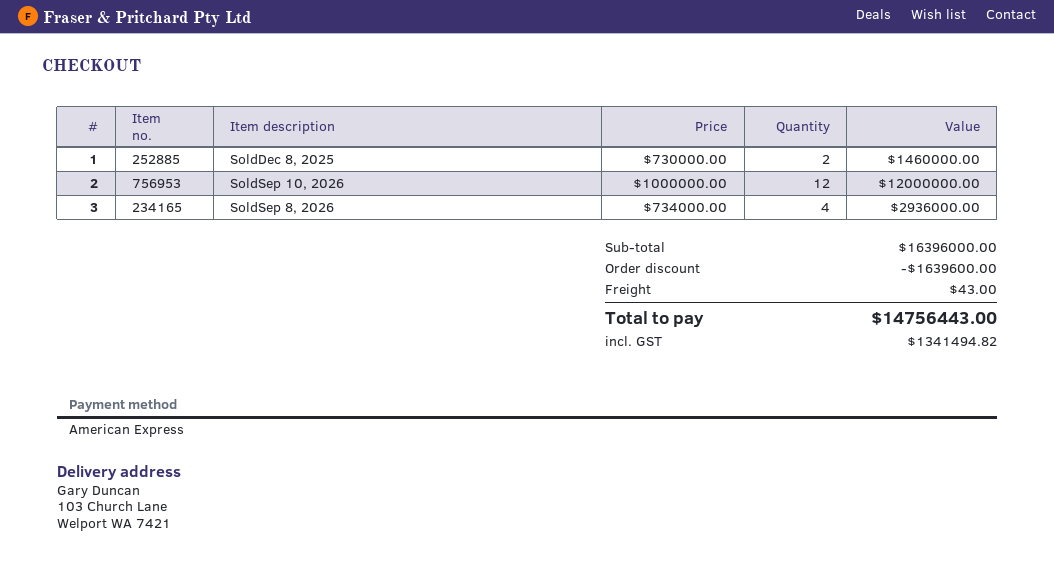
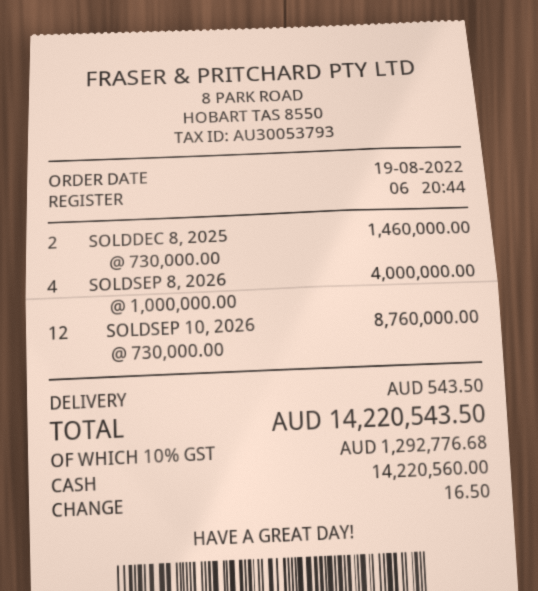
payment method: American Express -> cash
SoldSep 10, 2026: 12 x 1000000.00 = 12000000.00 -> 12 x 730000.00 = 8760000.00
SoldSep 8, 2026: 4 x 734000.00 = 2936000.00 -> 4 x 1000000.00 = 4000000.00
discount: 1639600.00 -> none
shipping: 43.00 -> 543.50
tax: 1341494.82 -> 1292776.68
total: 14756443.00 -> 14220543.50

